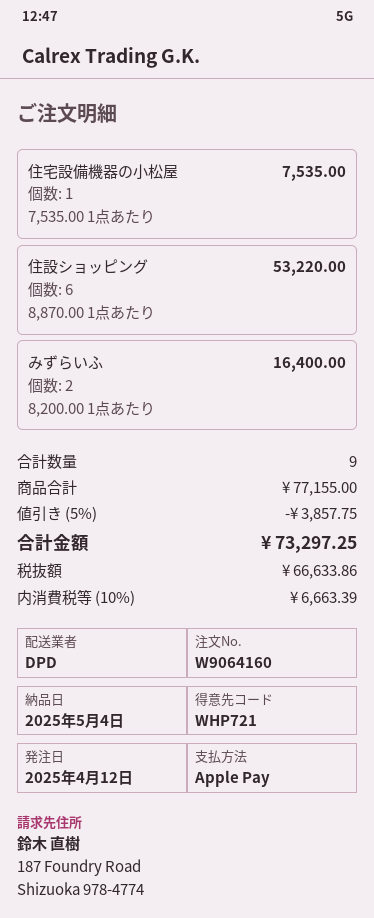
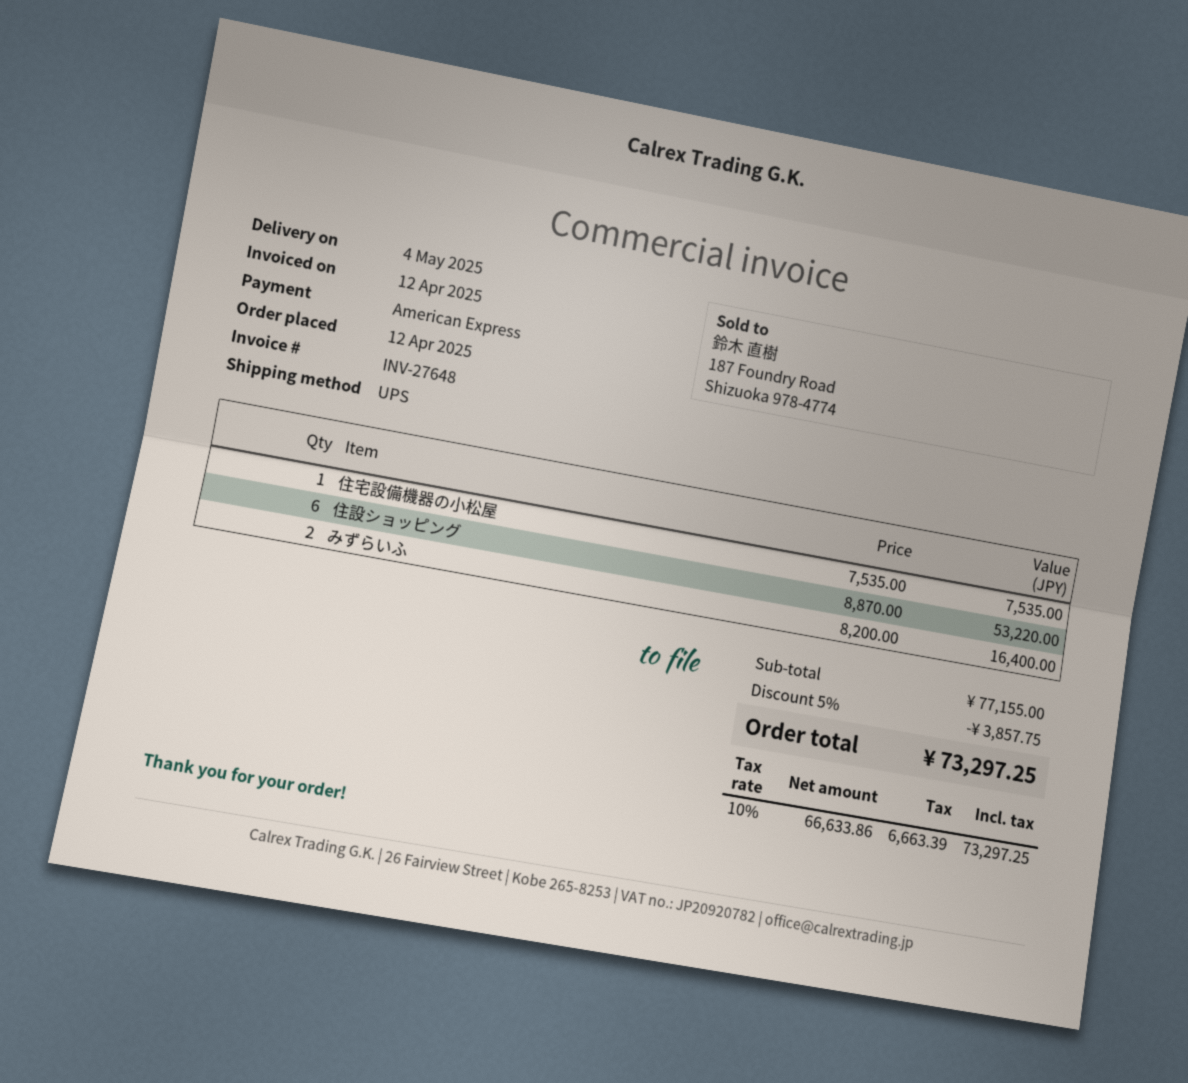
payment method: Apple Pay -> American Express
shipping method: DPD -> UPS

